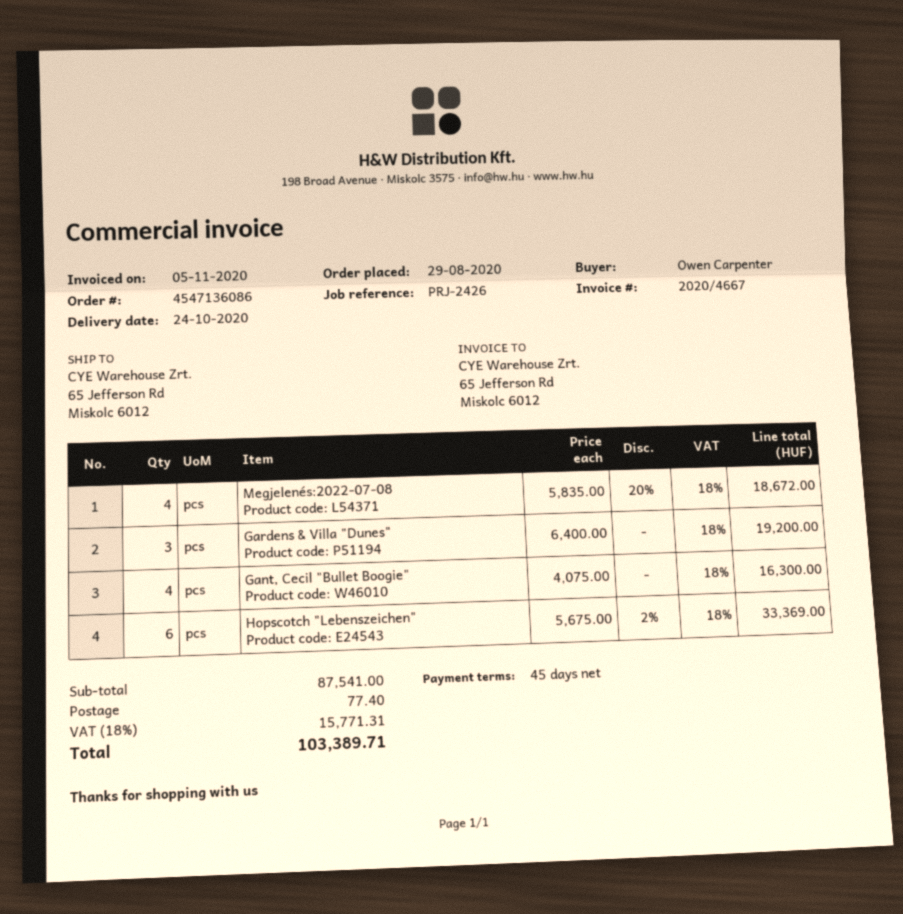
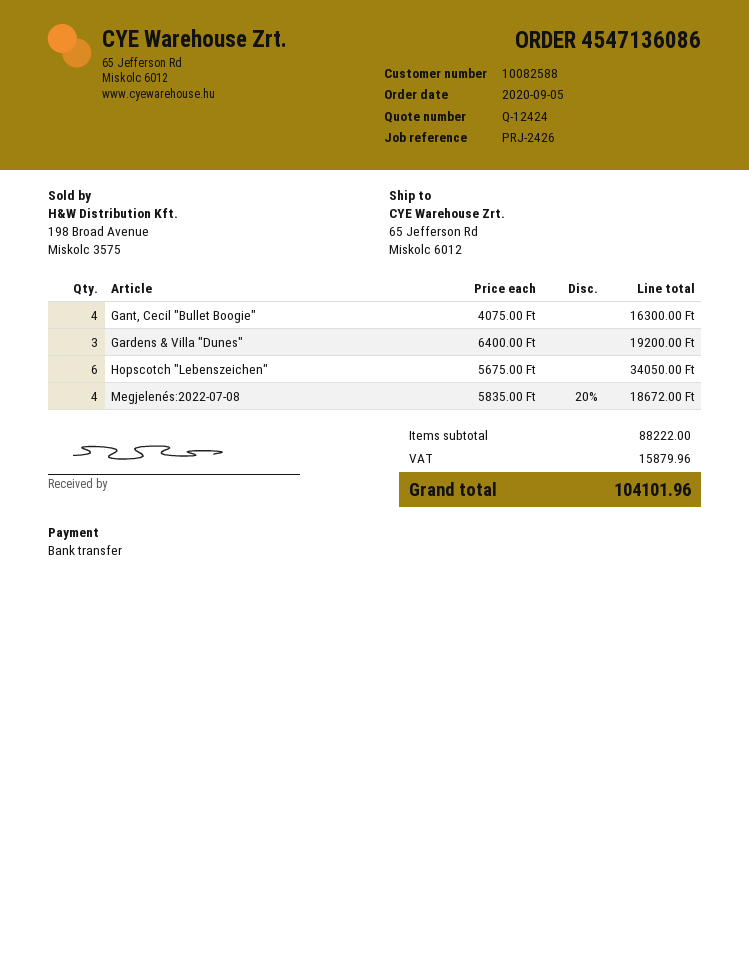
order date: 2020-08-29 -> 2020-09-05
Hopscotch "Lebenszeichen": 6 x 5675.00 - 2% = 33369.00 -> 6 x 5675.00 = 34050.00
subtotal: 87541.00 -> 88222.00
shipping: 77.40 -> none
tax: 15771.31 -> 15879.96
total: 103389.71 -> 104101.96

